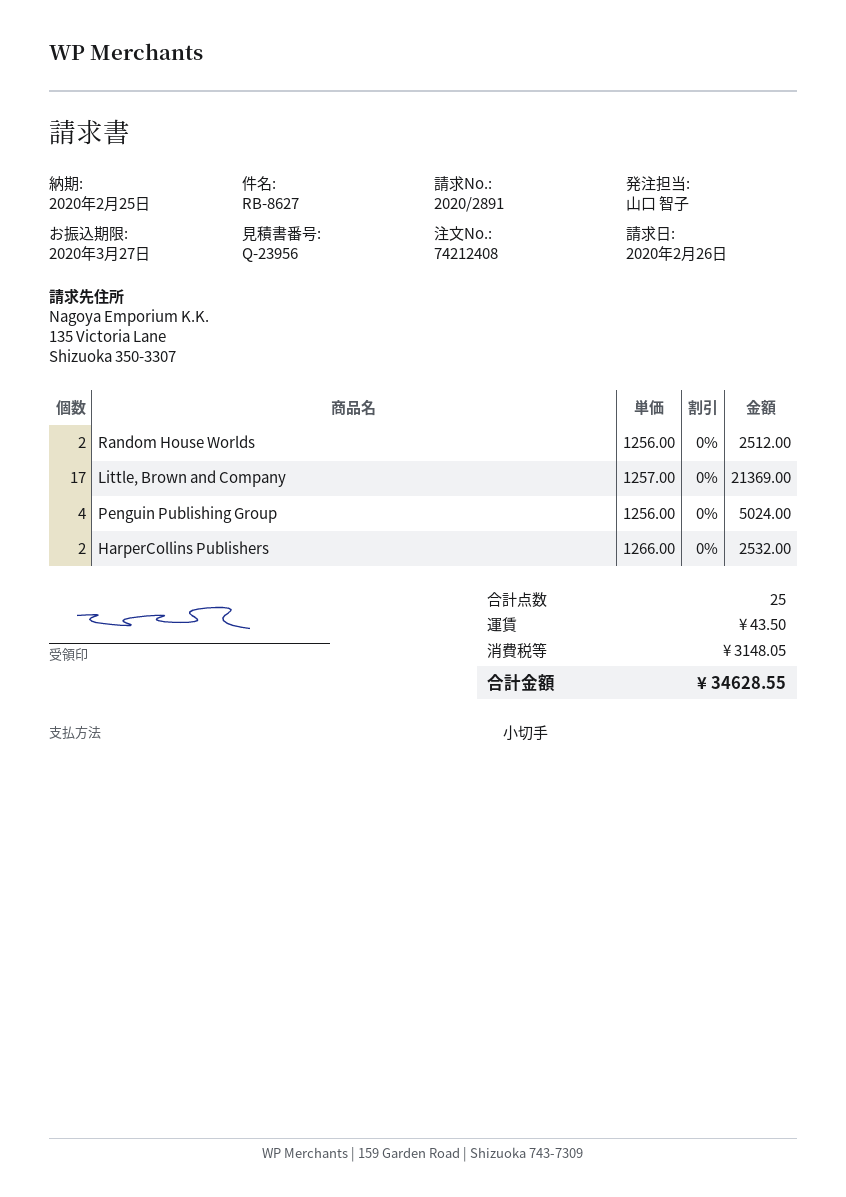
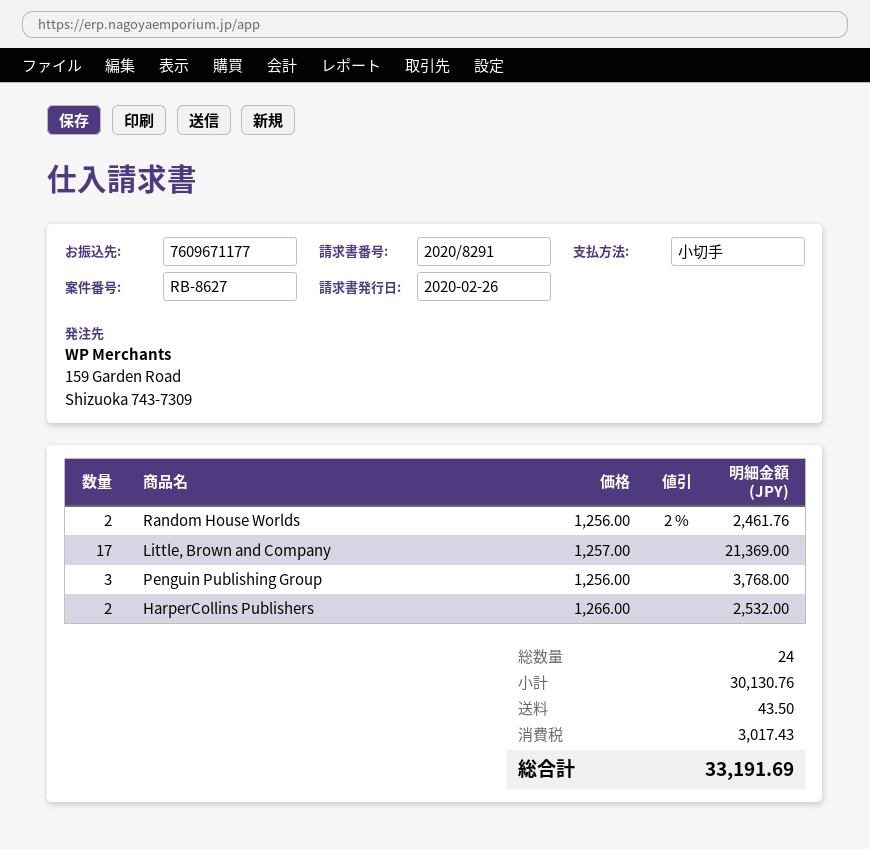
invoice number: 2020/2891 -> 2020/8291
Random House Worlds: 2 x 1256.00 = 2512.00 -> 2 x 1256.00 - 2% = 2461.76
Penguin Publishing Group: 4 x 1256.00 = 5024.00 -> 3 x 1256.00 = 3768.00
total quantity: 25 -> 24
tax: 3148.05 -> 3017.43
total: 34628.55 -> 33191.69

